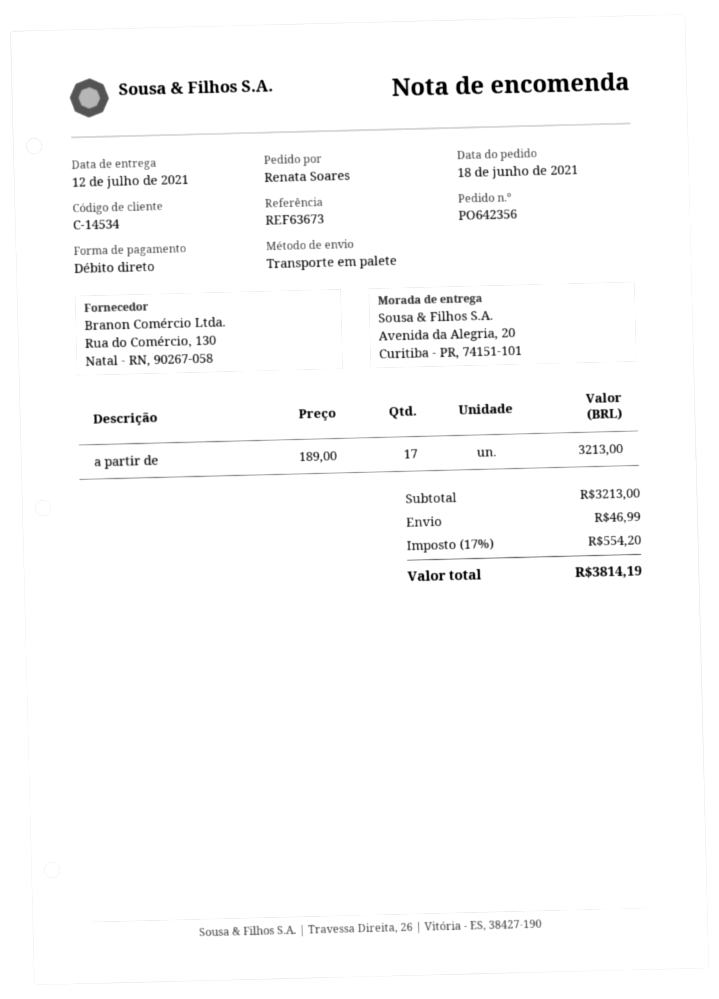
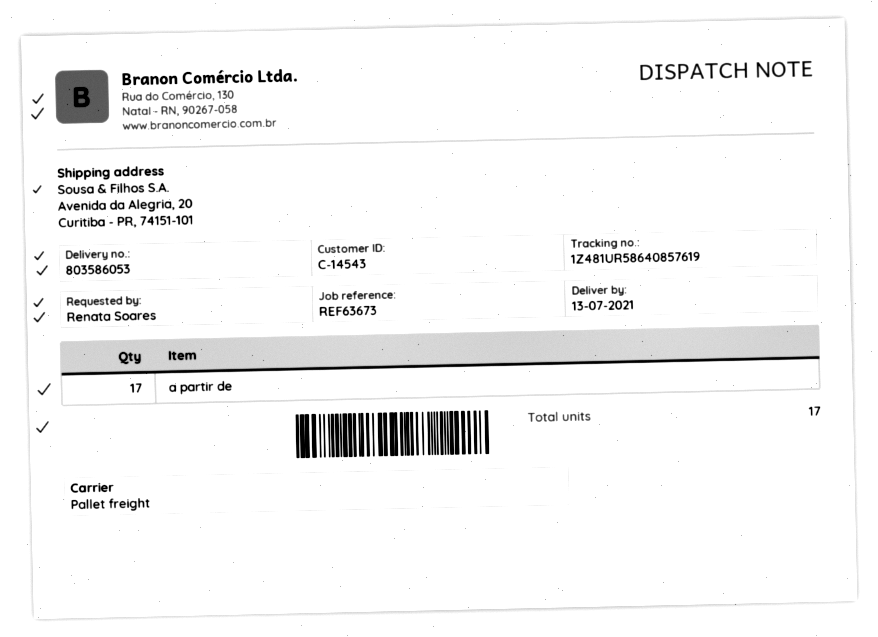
delivery date: 2021-07-12 -> 2021-07-13
customer number: C-14534 -> C-14543

